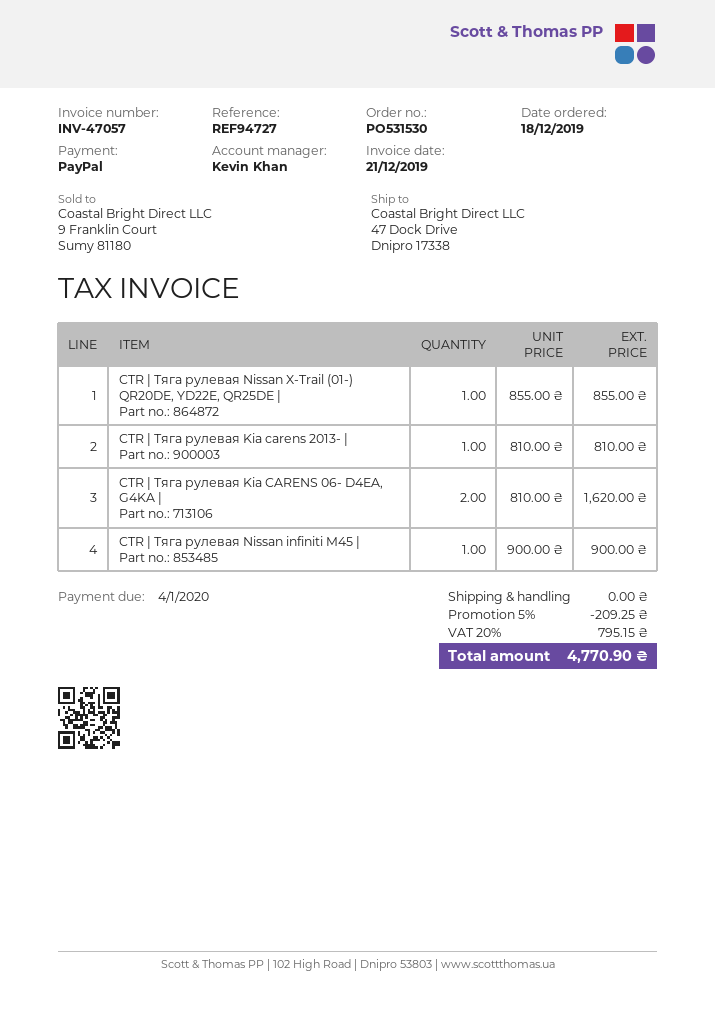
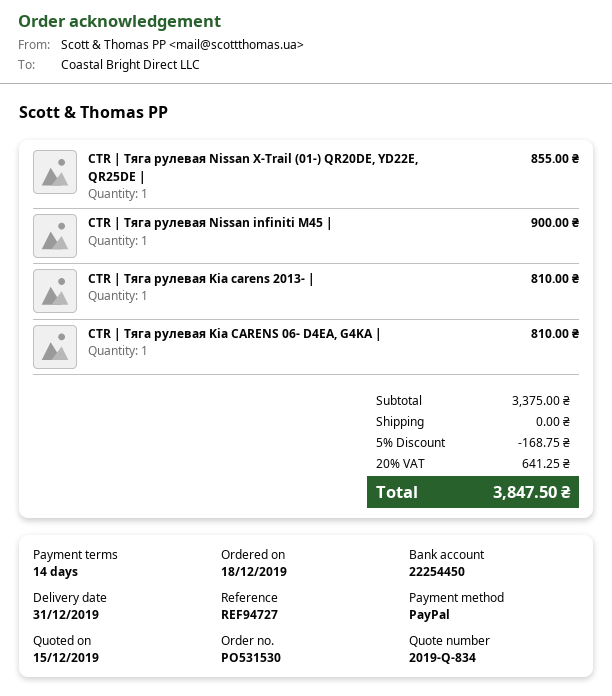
CTR | Тяга рулевая Kia CARENS 06- D4EA, G4KA |: 2 for 1620.00 -> 1 for 810.00
discount: 5% = 209.25 -> 5% = 168.75
tax: 20% = 795.15 -> 20% = 641.25
total: 4770.90 -> 3847.50

